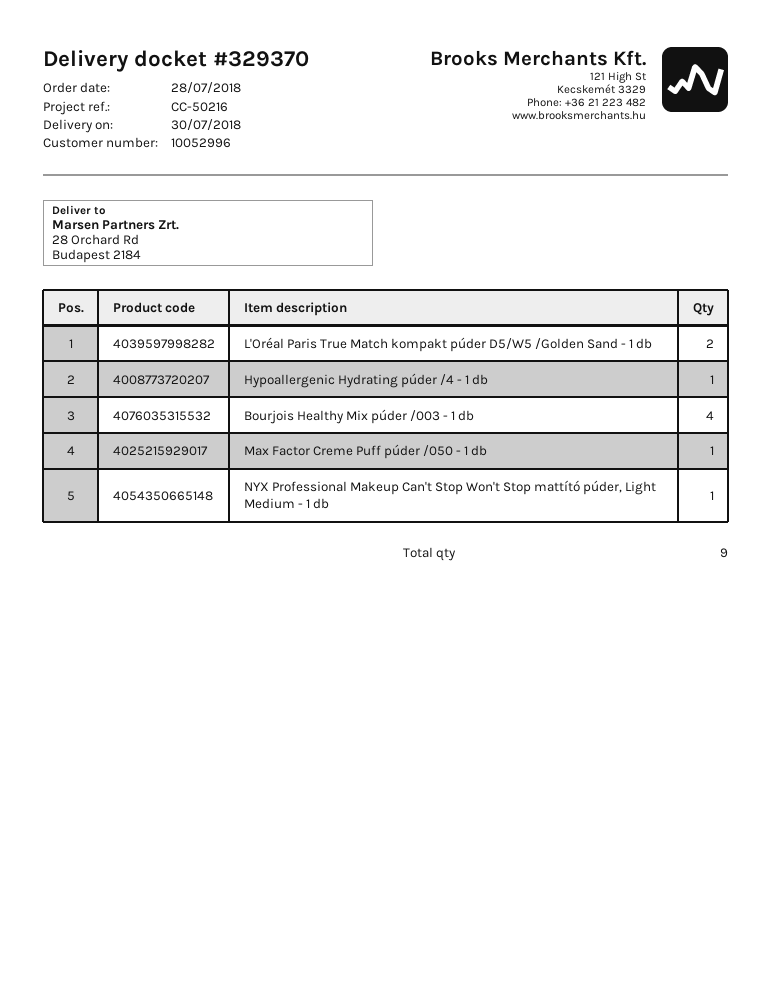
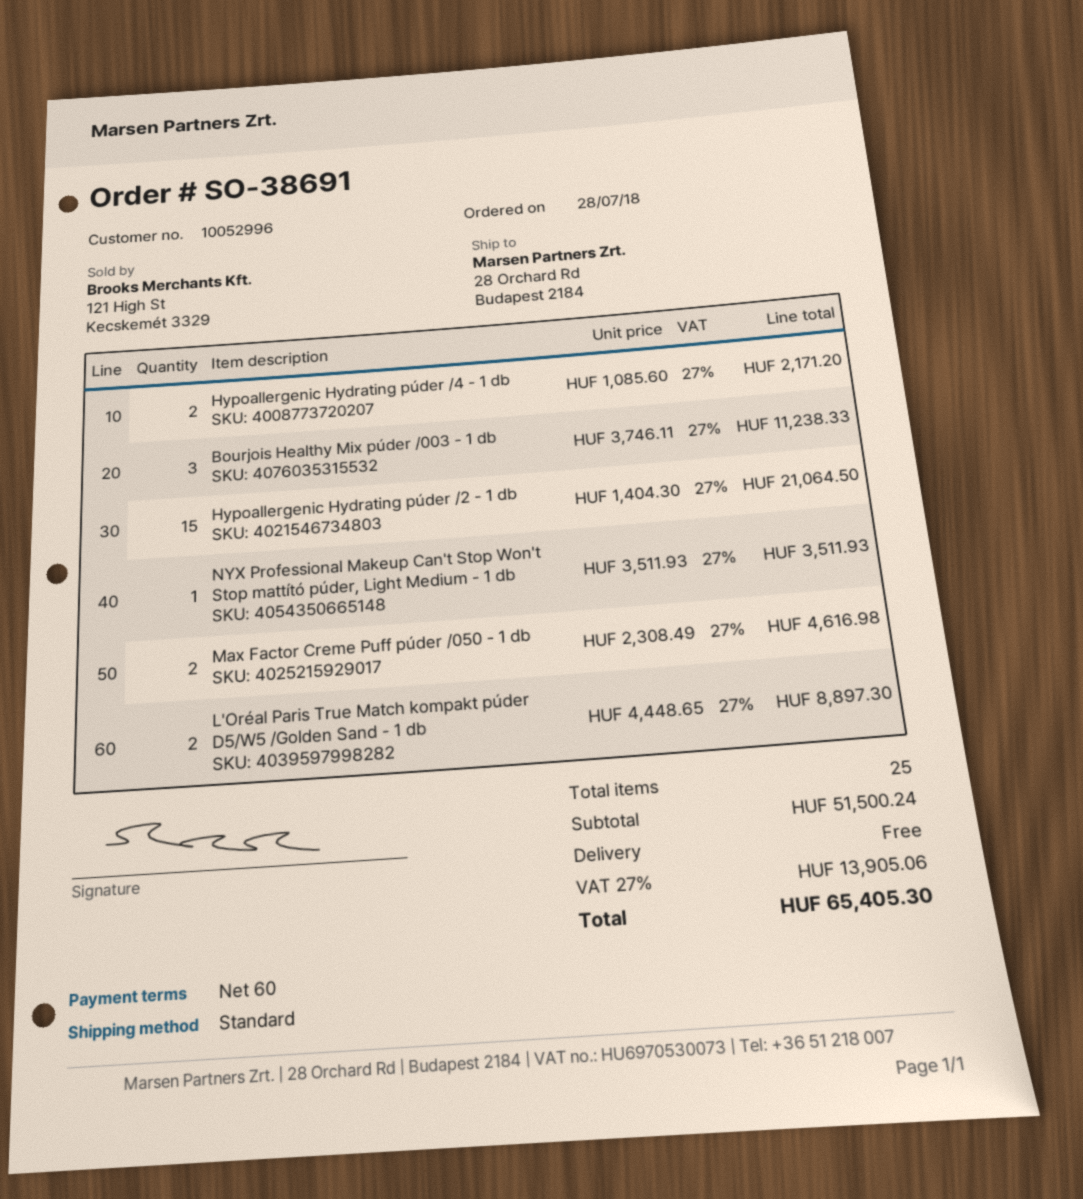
Hypoallergenic Hydrating púder /4 - 1 db: 1 -> 2
Bourjois Healthy Mix púder /003 - 1 db: 4 -> 3
Max Factor Creme Puff púder /050 - 1 db: 1 -> 2
Hypoallergenic Hydrating púder /2 - 1 db: none -> 15
total quantity: 9 -> 25

